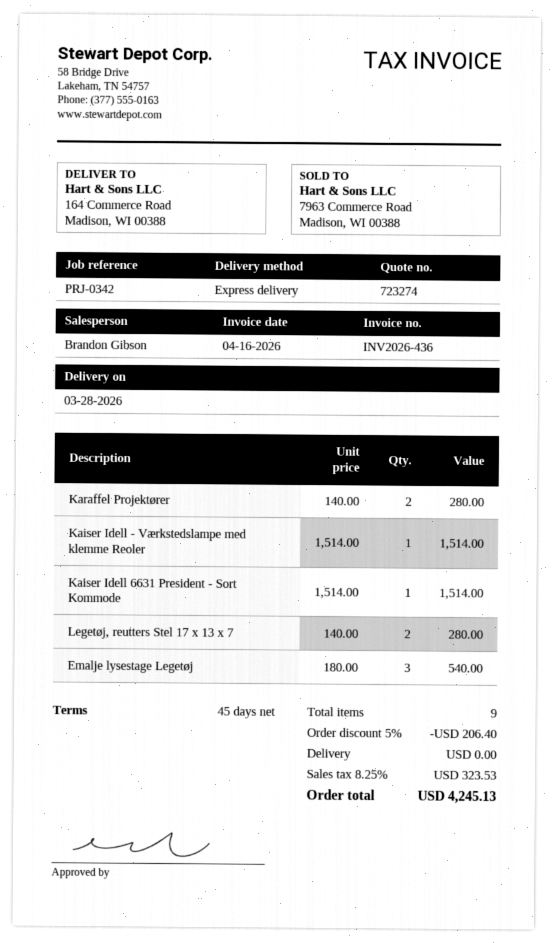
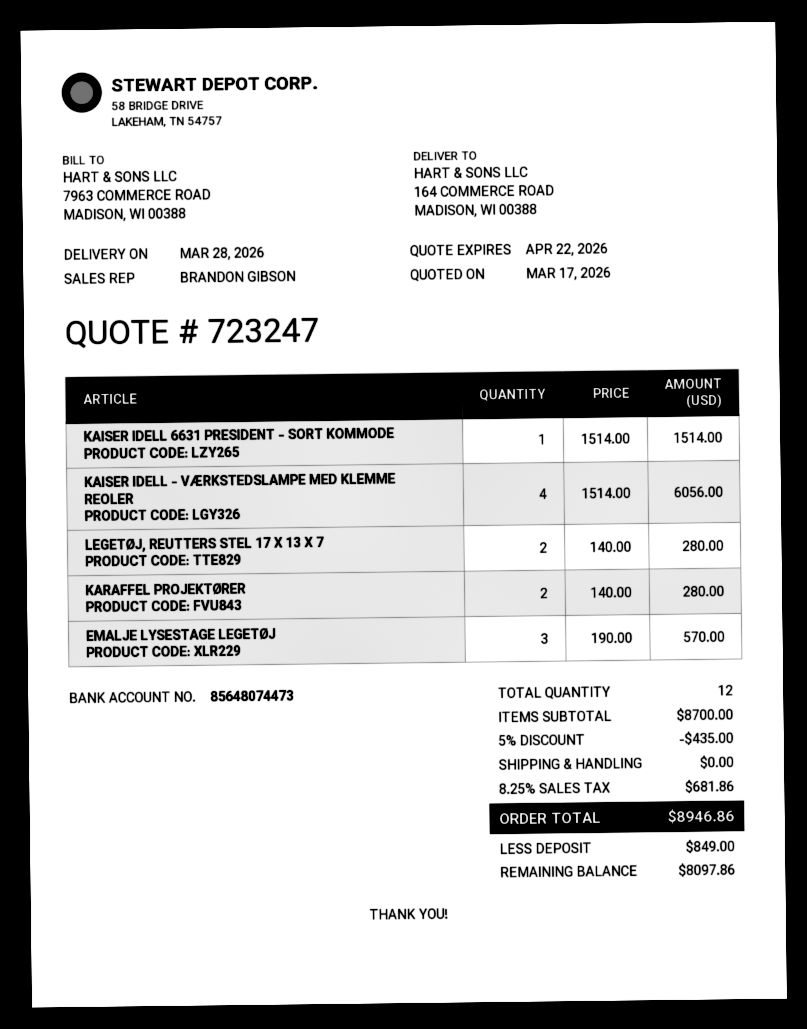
quote number: 723274 -> 723247
Kaiser Idell - Værkstedslampe med klemme Reoler: 1 x 1514.00 = 1514.00 -> 4 x 1514.00 = 6056.00
Emalje lysestage Legetøj: 3 x 180.00 = 540.00 -> 3 x 190.00 = 570.00
total quantity: 9 -> 12
discount: 5% = 206.40 -> 5% = 435.00
tax: 8.25% = 323.53 -> 8.25% = 681.86
total: 4245.13 -> 8946.86

